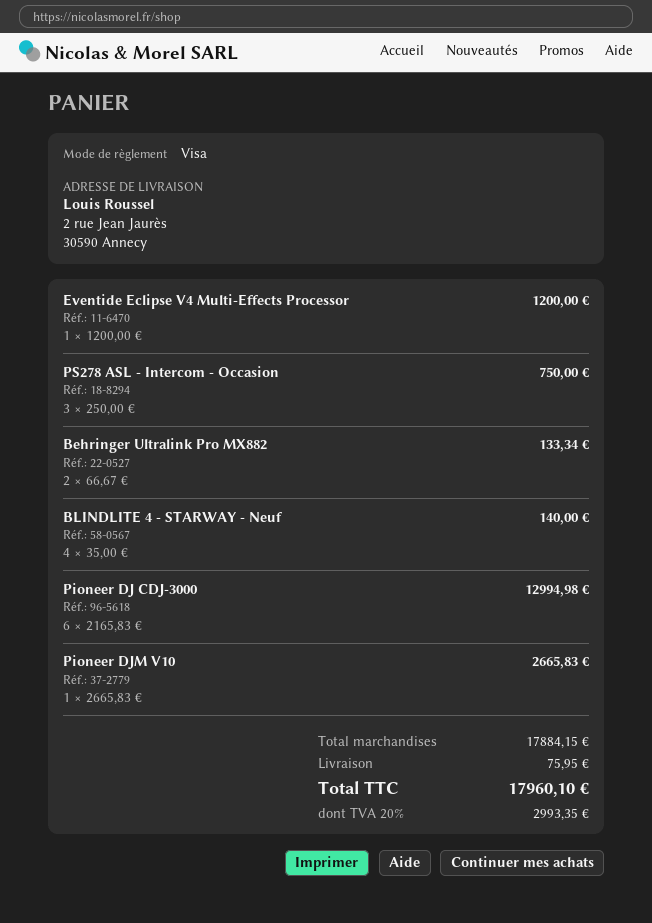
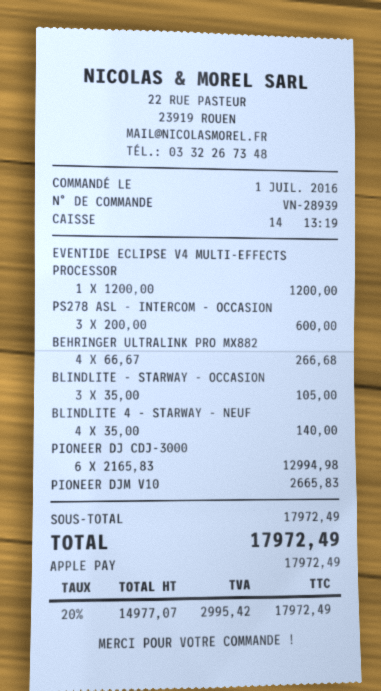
payment method: Visa -> Apple Pay
PS278 ASL - Intercom - Occasion: 3 x 250.00 = 750.00 -> 3 x 200.00 = 600.00
Behringer Ultralink Pro MX882: 2 x 66.67 = 133.34 -> 4 x 66.67 = 266.68
BLINDLITE - STARWAY - OCCASION: none -> 3 x 35.00 = 105.00
subtotal: 17884.15 -> 17972.49
shipping: 75.95 -> none
tax: 20% = 2993.35 -> 20% = 2995.42
total: 17960.10 -> 17972.49

